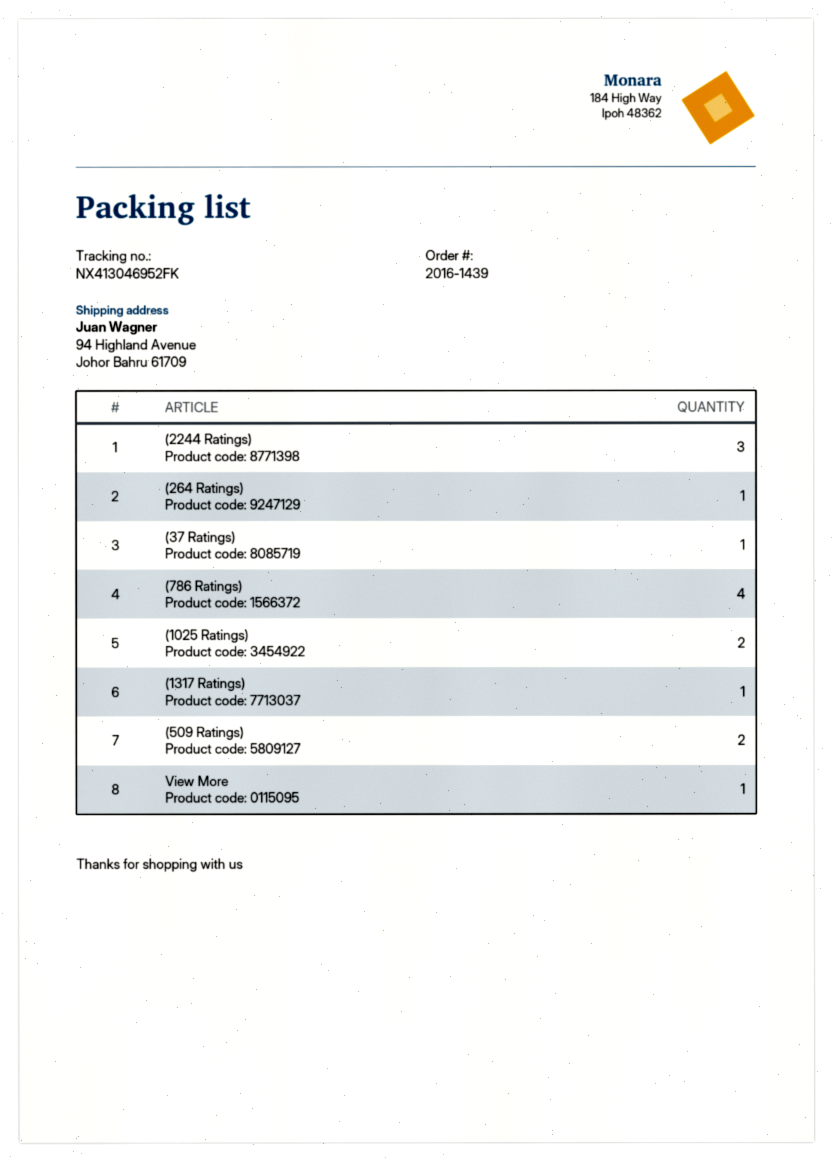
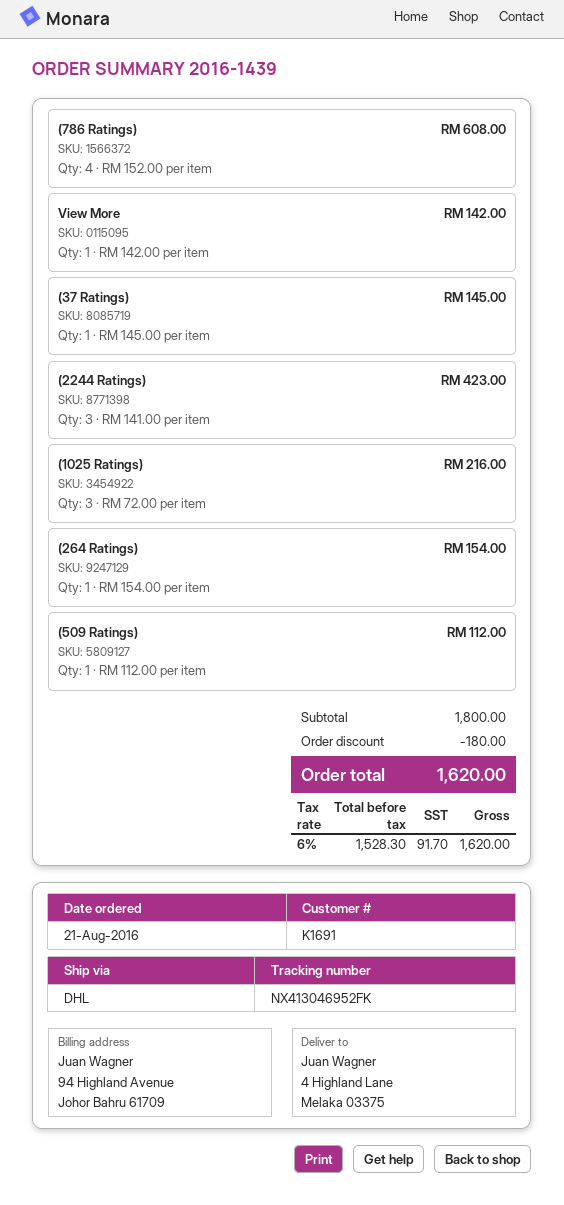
ship to: 94 Highland Avenue, Johor Bahru 61709 -> 4 Highland Lane, Melaka 03375
(1025 Ratings): 2 -> 3
(1317 Ratings): 1 -> none
(509 Ratings): 2 -> 1

